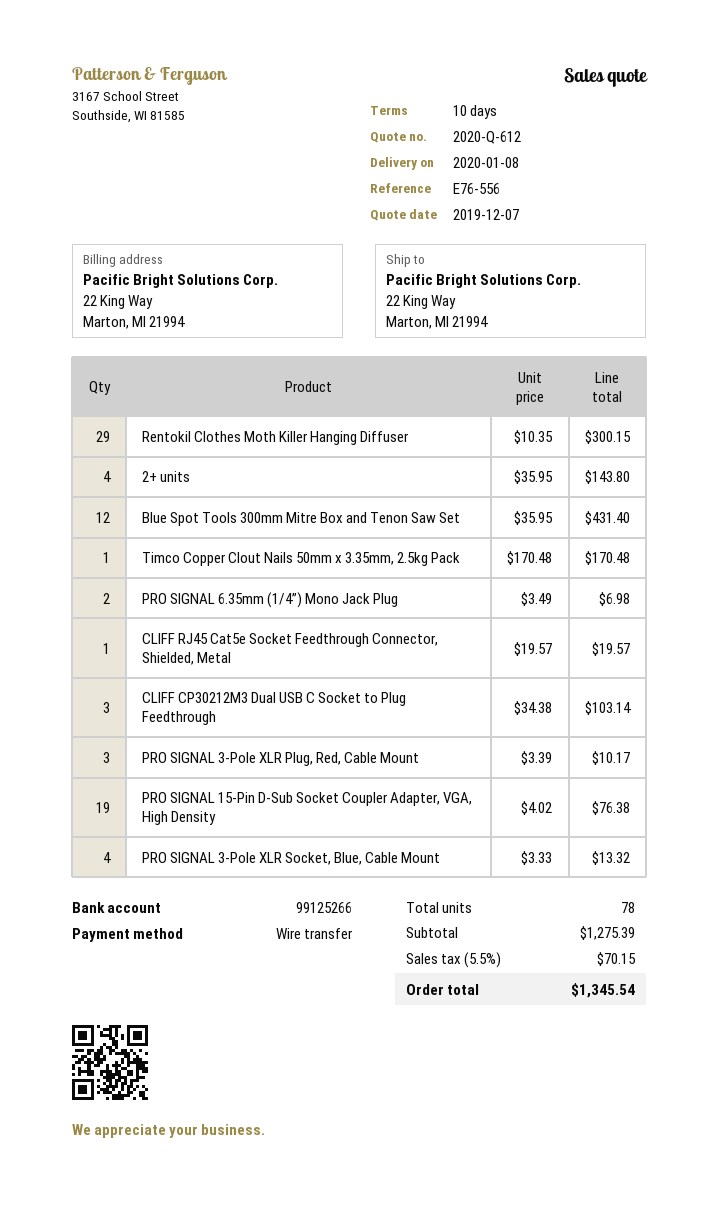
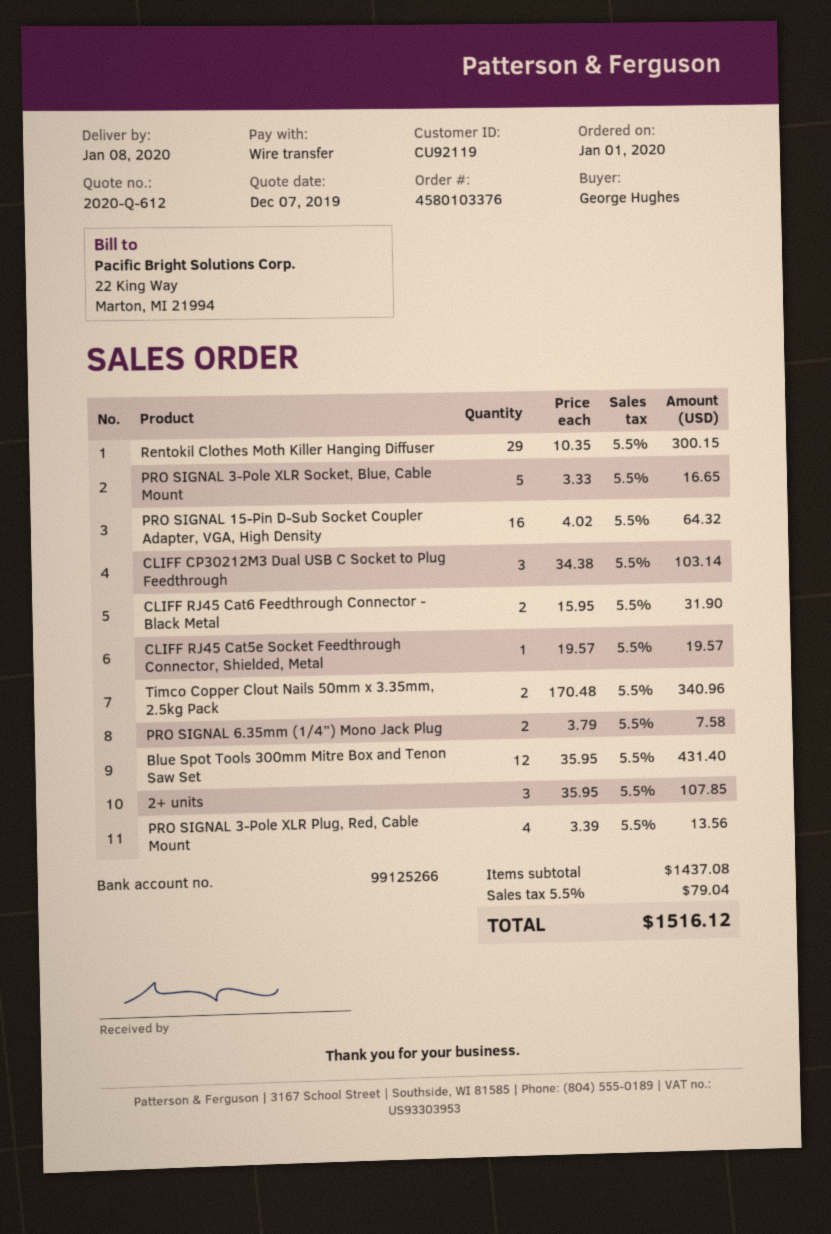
2+ units: 4 x 35.95 = 143.80 -> 3 x 35.95 = 107.85
Timco Copper Clout Nails 50mm x 3.35mm, 2.5kg Pack: 1 x 170.48 = 170.48 -> 2 x 170.48 = 340.96
PRO SIGNAL 6.35mm (1/4”) Mono Jack Plug: 2 x 3.49 = 6.98 -> 2 x 3.79 = 7.58
PRO SIGNAL 3-Pole XLR Plug, Red, Cable Mount: 3 x 3.39 = 10.17 -> 4 x 3.39 = 13.56
PRO SIGNAL 15-Pin D-Sub Socket Coupler Adapter, VGA, High Density: 19 x 4.02 = 76.38 -> 16 x 4.02 = 64.32
PRO SIGNAL 3-Pole XLR Socket, Blue, Cable Mount: 4 x 3.33 = 13.32 -> 5 x 3.33 = 16.65
CLIFF RJ45 Cat6 Feedthrough Connector - Black Metal: none -> 2 x 15.95 = 31.90
subtotal: 1275.39 -> 1437.08
tax: 5.5% = 70.15 -> 5.5% = 79.04
total: 1345.54 -> 1516.12

